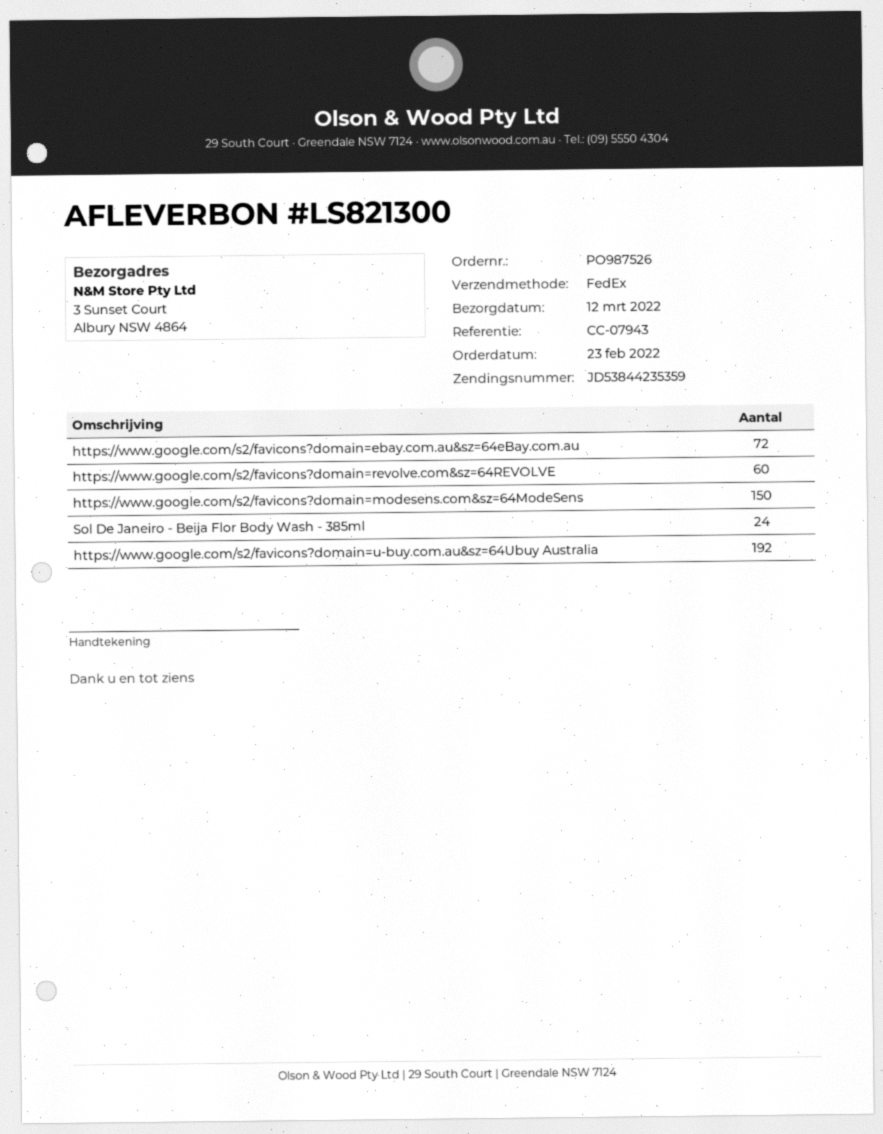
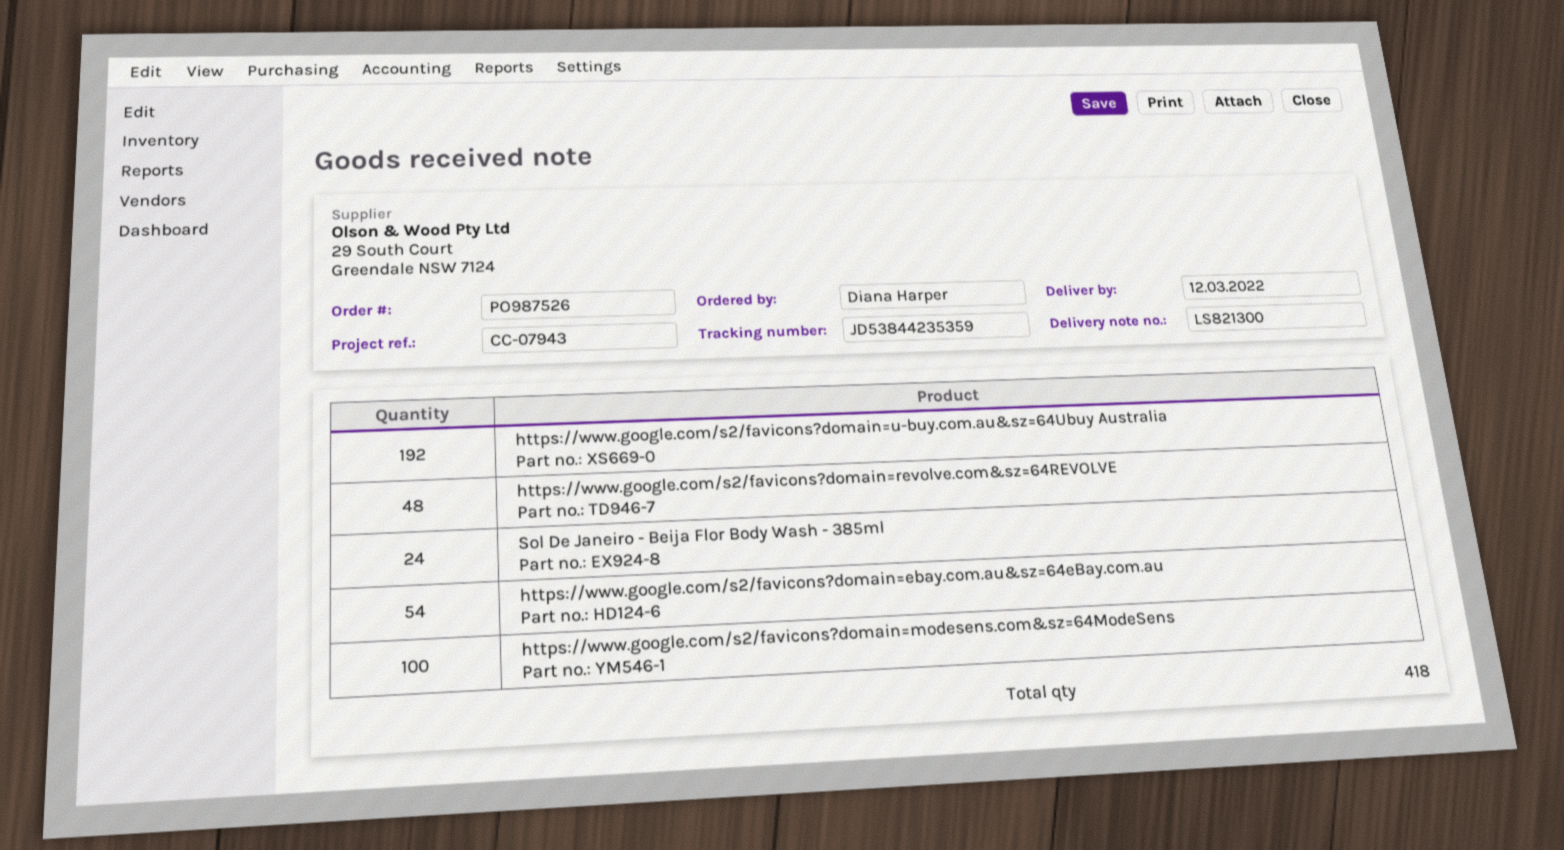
https://www.google.com/s2/favicons?domain=ebay.com.au&sz=64eBay.com.au: 72 -> 54
https://www.google.com/s2/favicons?domain=revolve.com&sz=64REVOLVE: 60 -> 48
https://www.google.com/s2/favicons?domain=modesens.com&sz=64ModeSens: 150 -> 100

